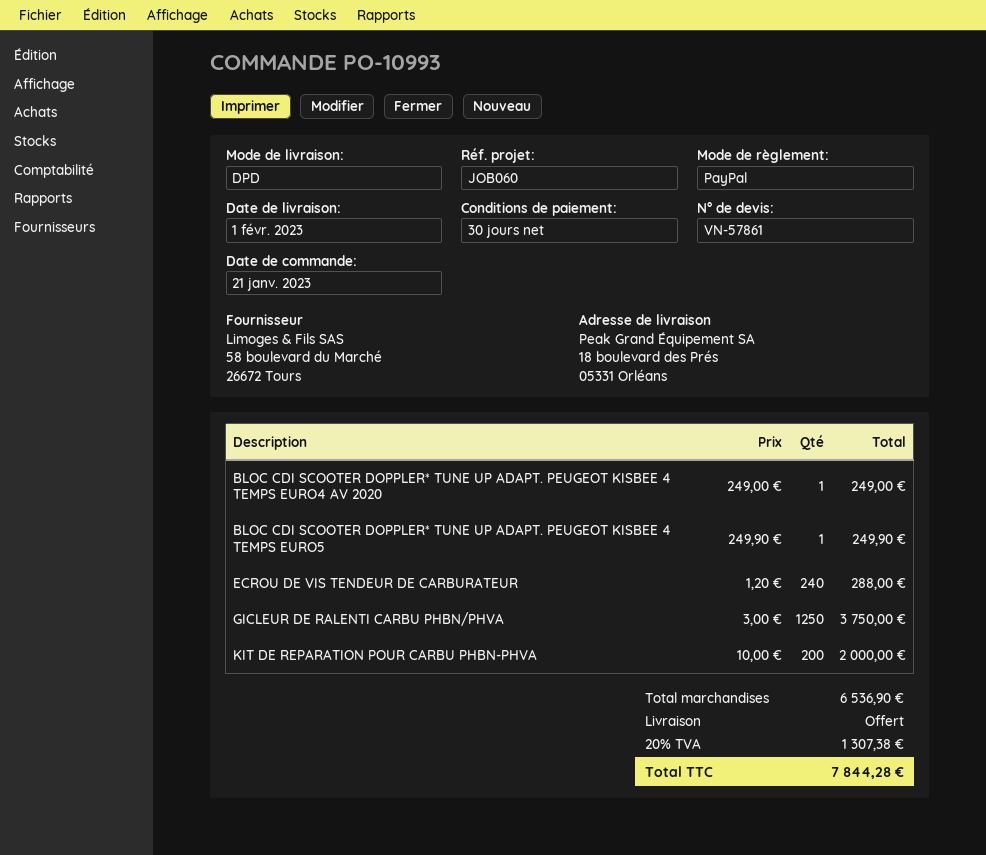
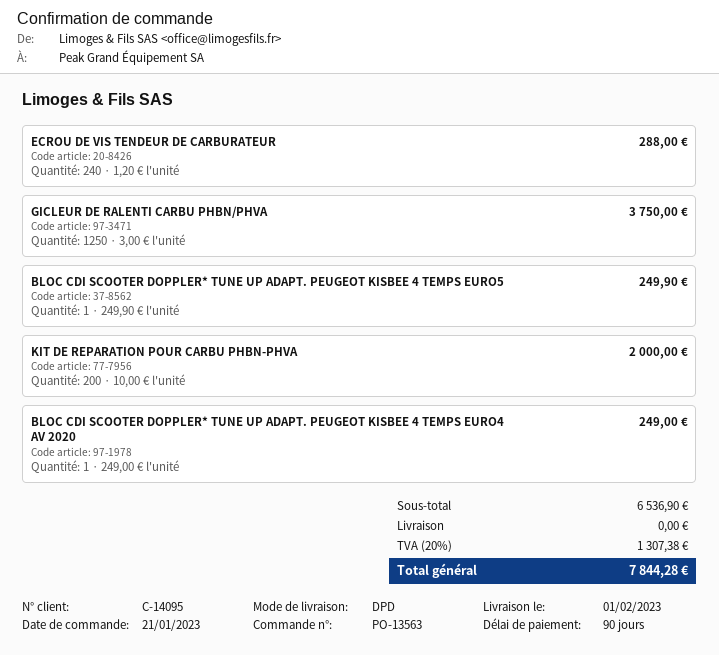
order number: PO-10993 -> PO-13563
payment terms: 30 days -> 90 days

